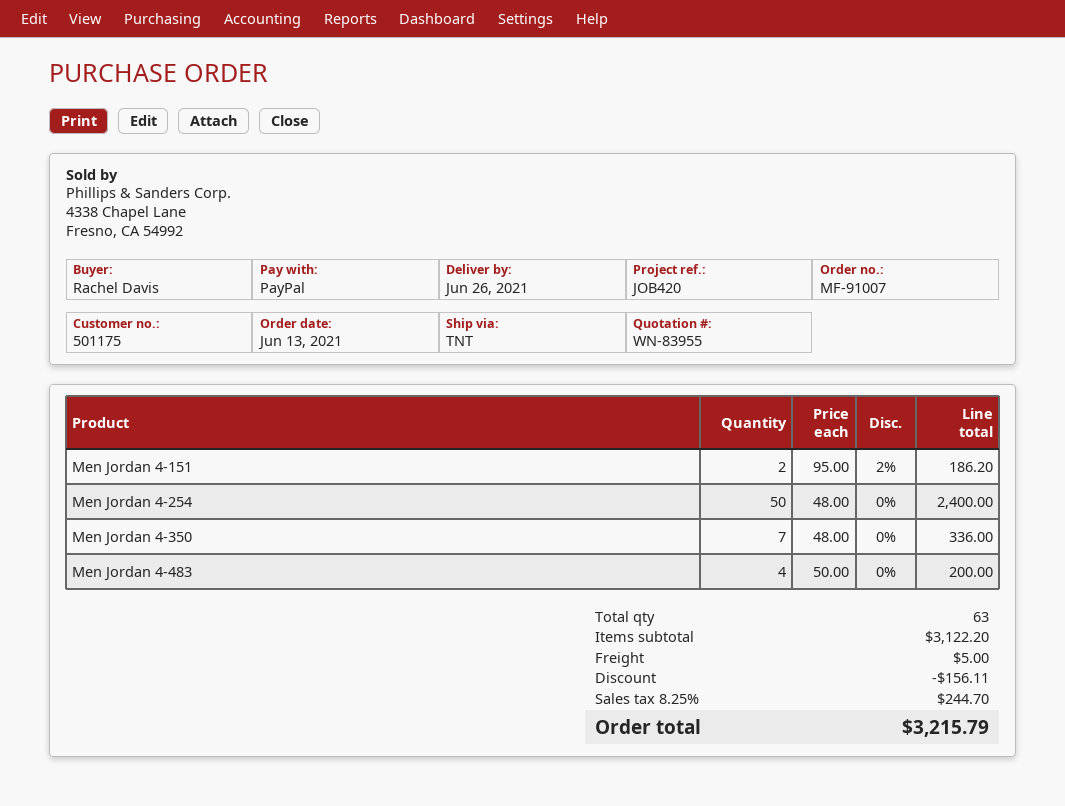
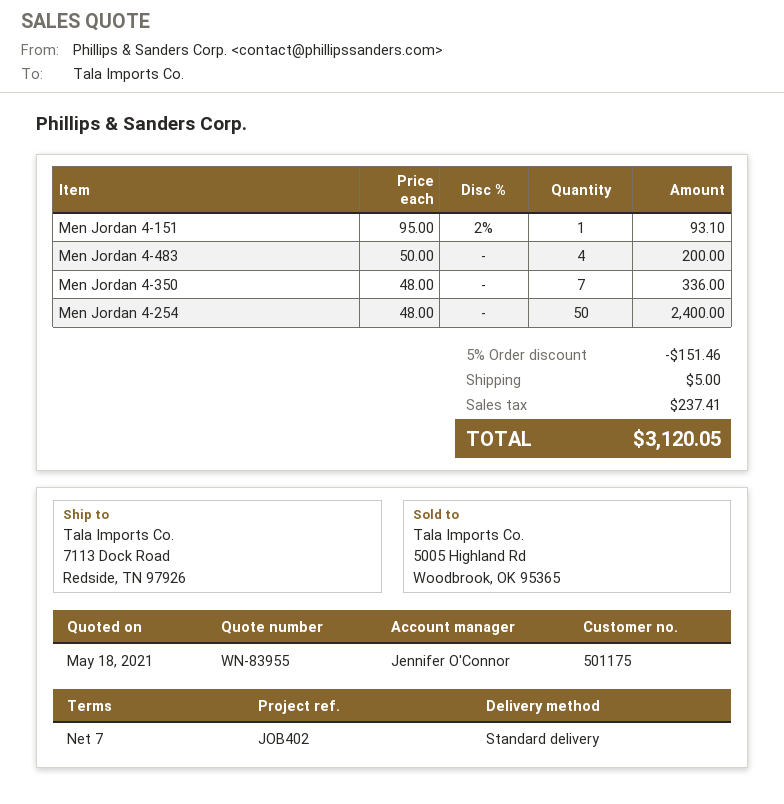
reference: JOB420 -> JOB402
shipping method: TNT -> standard
Men Jordan 4-151: 2 x 95.00 - 2% = 186.20 -> 1 x 95.00 - 2% = 93.10
discount: 156.11 -> 151.46
tax: 244.70 -> 237.41
total: 3215.79 -> 3120.05

